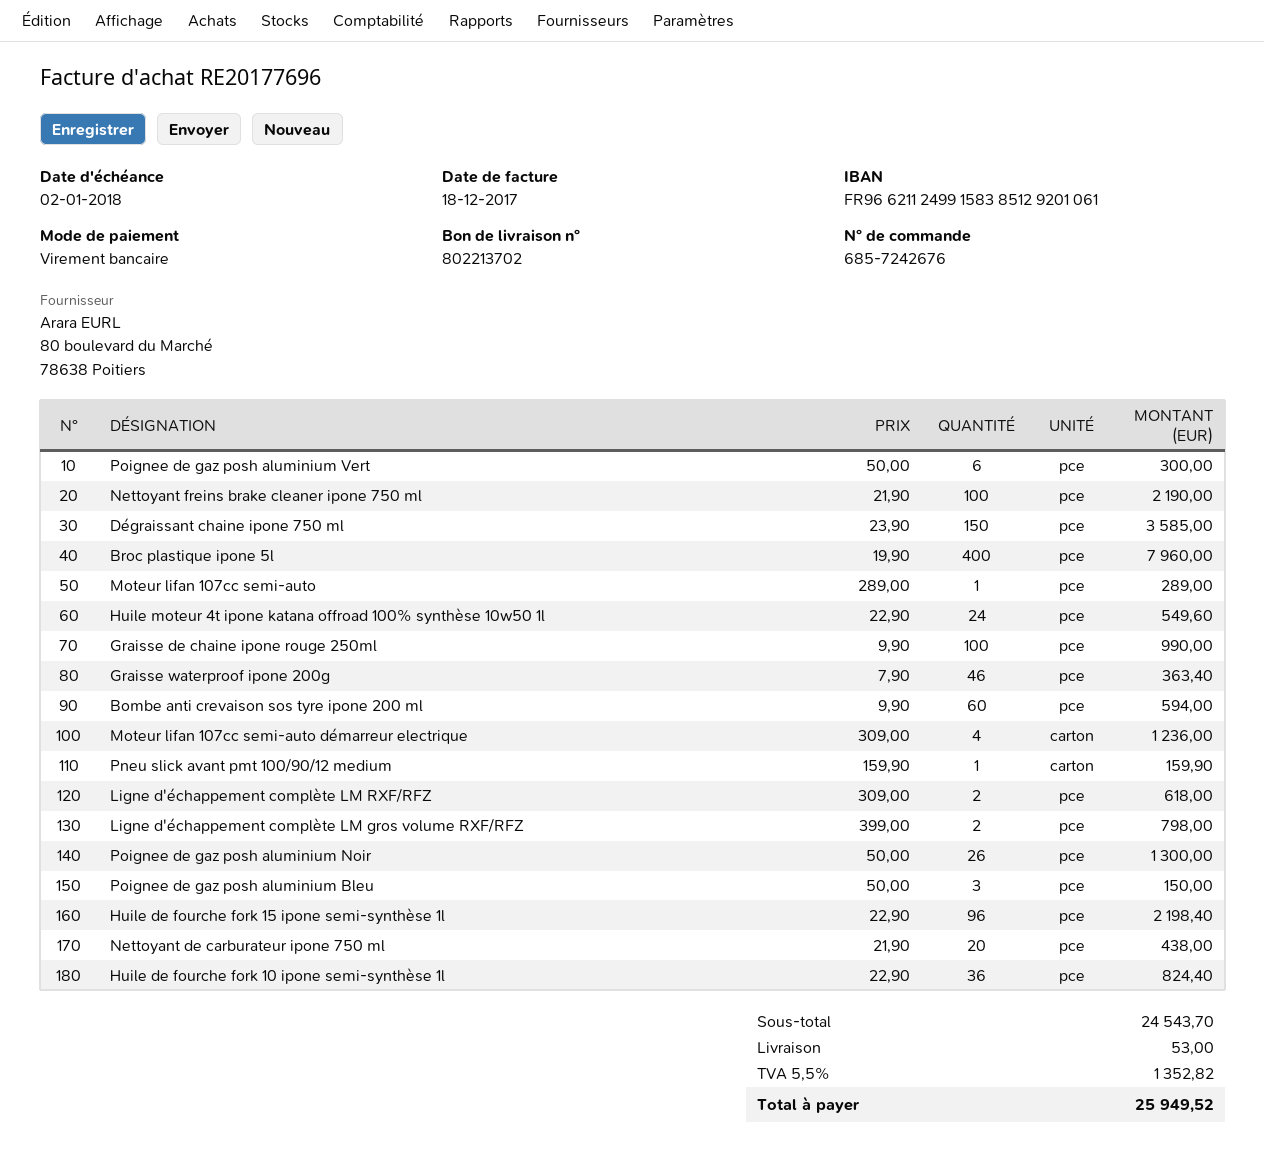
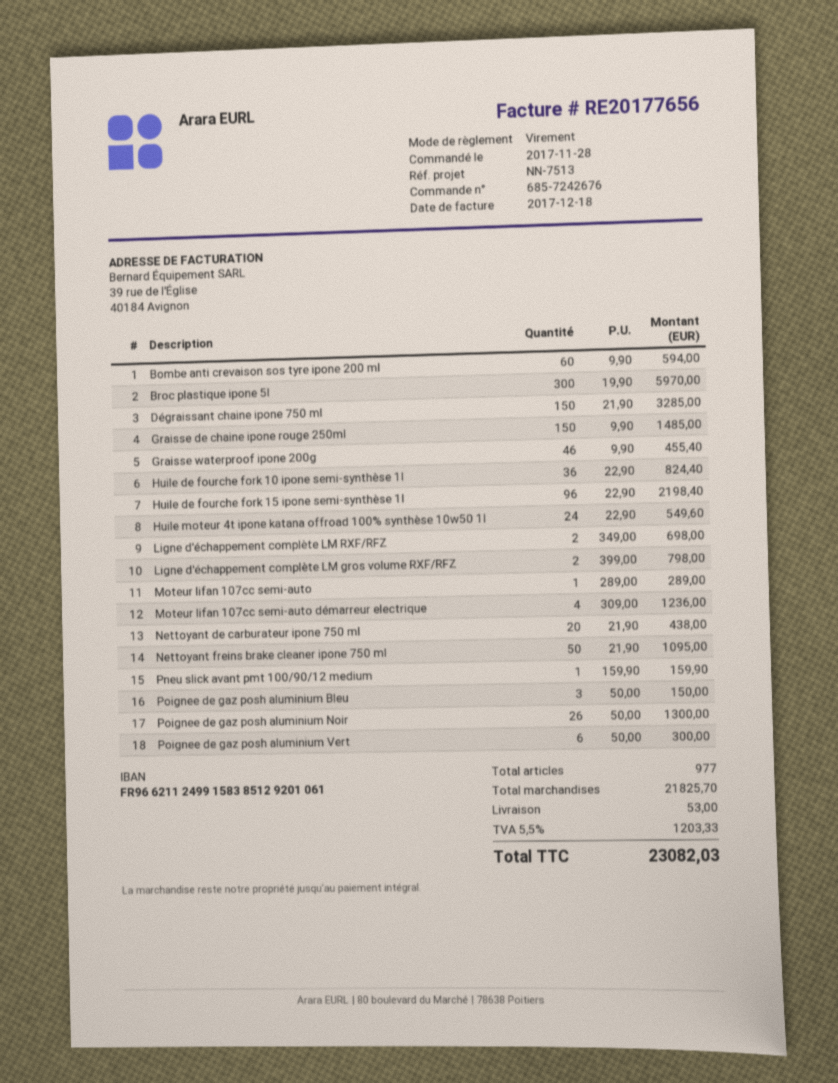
invoice number: RE20177696 -> RE20177656
Nettoyant freins brake cleaner ipone 750 ml: 100 x 21.90 = 2190.00 -> 50 x 21.90 = 1095.00
Dégraissant chaine ipone 750 ml: 150 x 23.90 = 3585.00 -> 150 x 21.90 = 3285.00
Broc plastique ipone 5l: 400 x 19.90 = 7960.00 -> 300 x 19.90 = 5970.00
Graisse de chaine ipone rouge 250ml: 100 x 9.90 = 990.00 -> 150 x 9.90 = 1485.00
Graisse waterproof ipone 200g: 46 x 7.90 = 363.40 -> 46 x 9.90 = 455.40
Ligne d'échappement complète LM RXF/RFZ: 2 x 309.00 = 618.00 -> 2 x 349.00 = 698.00
subtotal: 24543.70 -> 21825.70
tax: 5.5% = 1352.82 -> 5.5% = 1203.33
total: 25949.52 -> 23082.03

